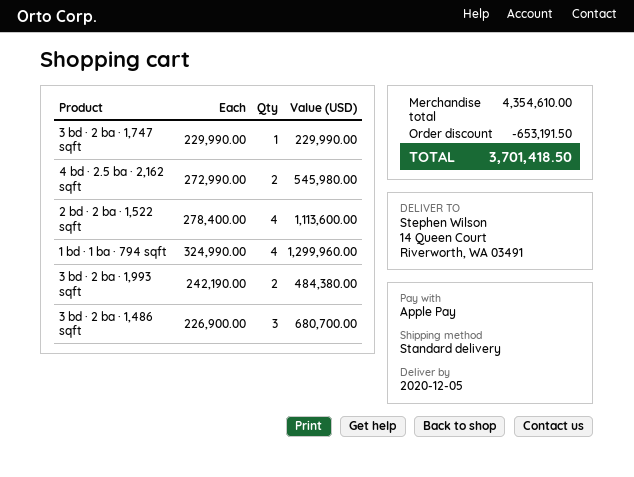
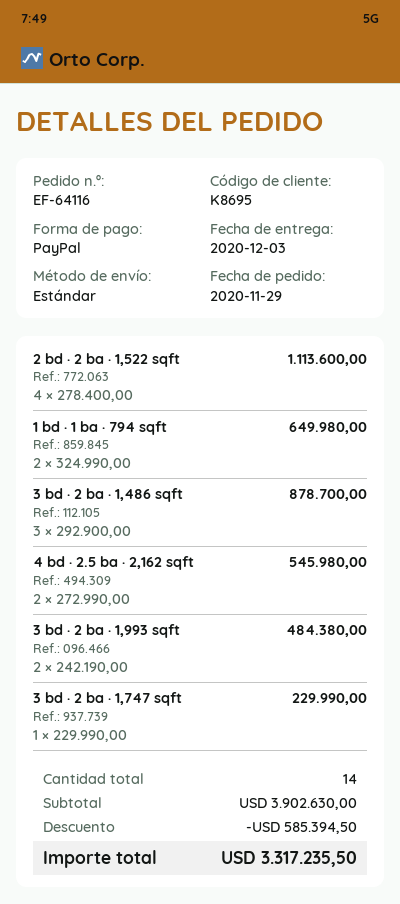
delivery date: 2020-12-05 -> 2020-12-03
payment method: Apple Pay -> PayPal
1 bd · 1 ba · 794 sqft: 4 x 324990.00 = 1299960.00 -> 2 x 324990.00 = 649980.00
3 bd · 2 ba · 1,486 sqft: 3 x 226900.00 = 680700.00 -> 3 x 292900.00 = 878700.00
subtotal: 4354610.00 -> 3902630.00
discount: 653191.50 -> 585394.50
total: 3701418.50 -> 3317235.50

